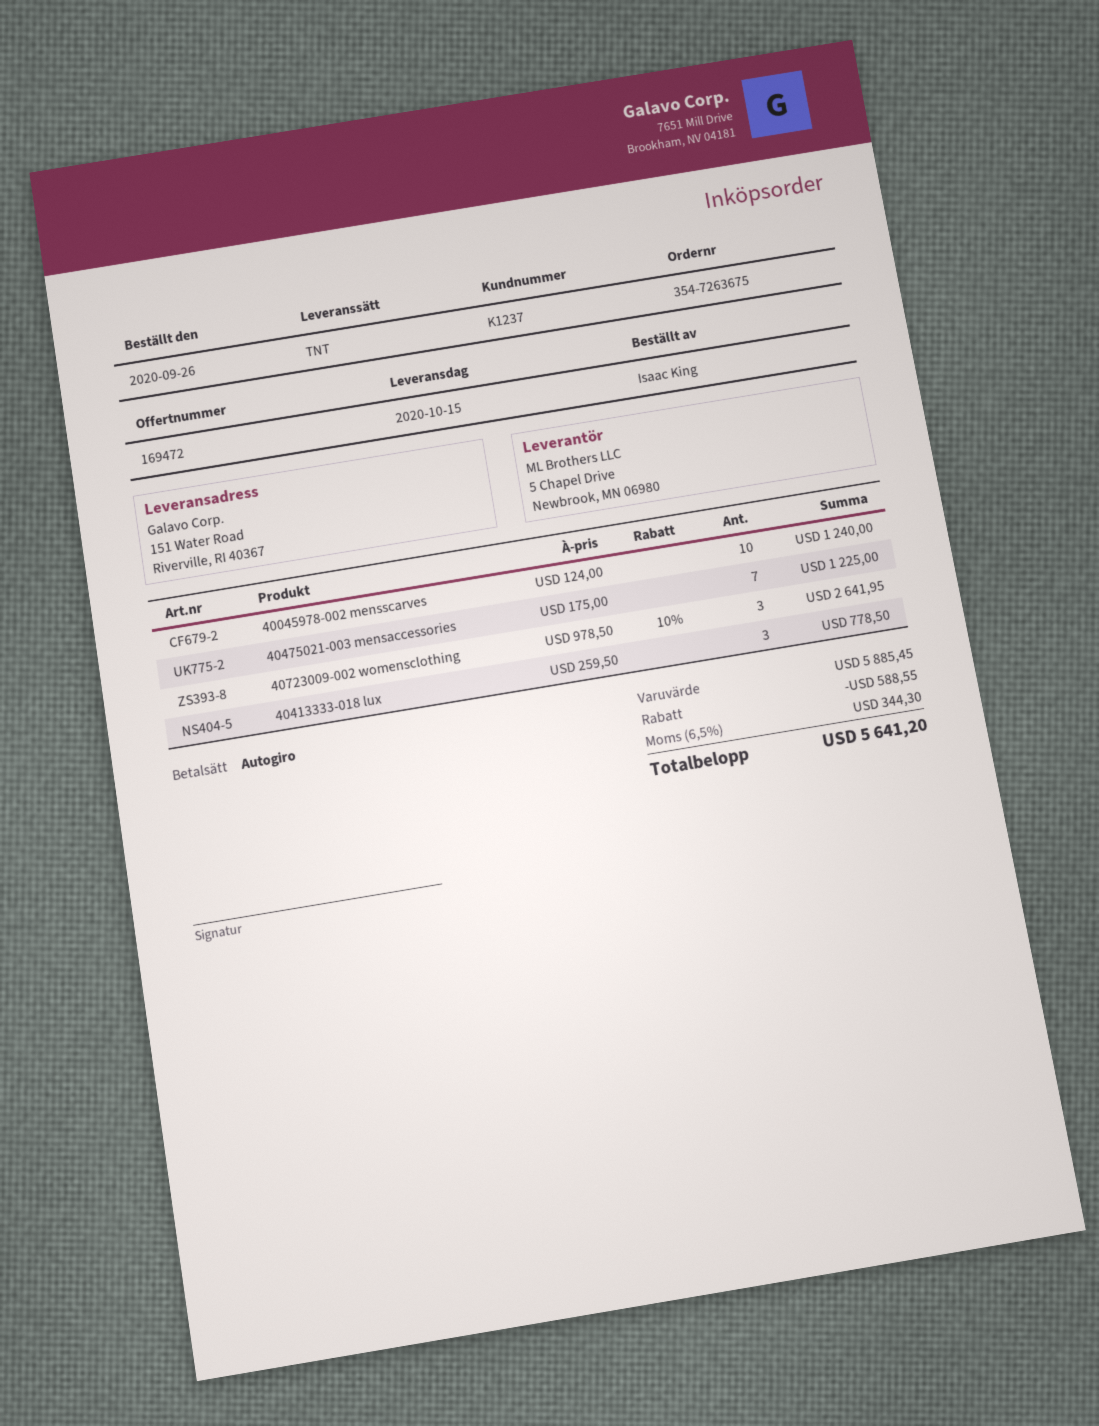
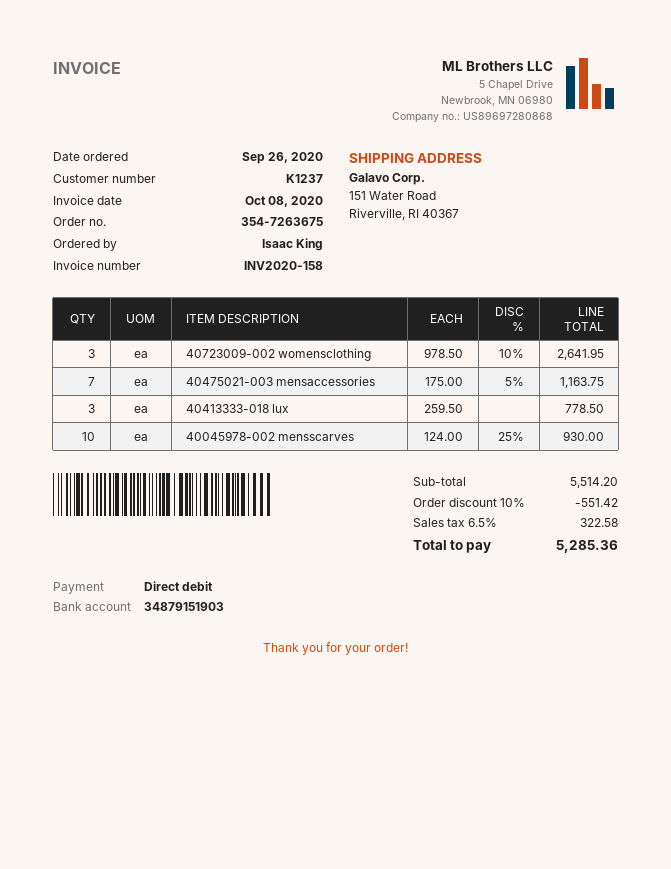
40045978-002 mensscarves: 10 x 124.00 = 1240.00 -> 10 x 124.00 - 25% = 930.00
40475021-003 mensaccessories: 7 x 175.00 = 1225.00 -> 7 x 175.00 - 5% = 1163.75
subtotal: 5885.45 -> 5514.20
discount: 588.55 -> 551.42
tax: 6.5% = 344.30 -> 6.5% = 322.58
total: 5641.20 -> 5285.36

